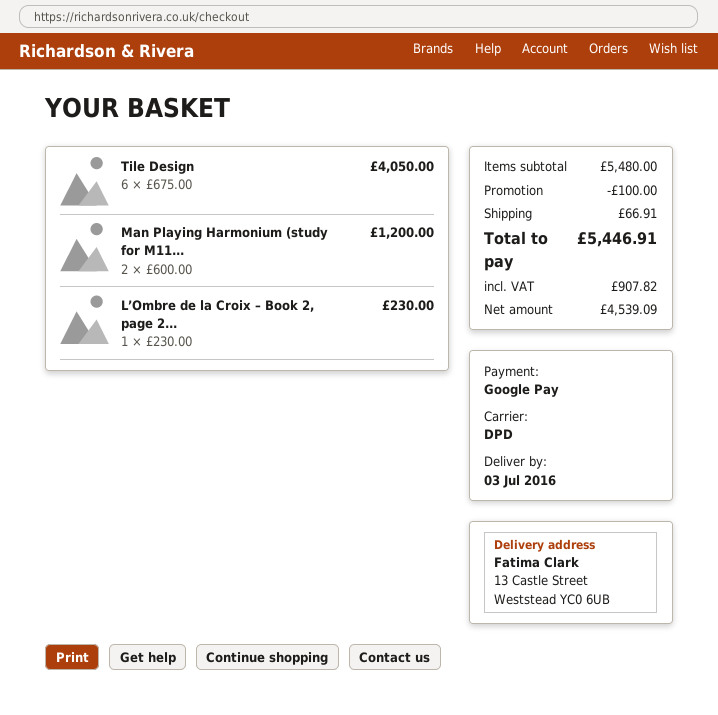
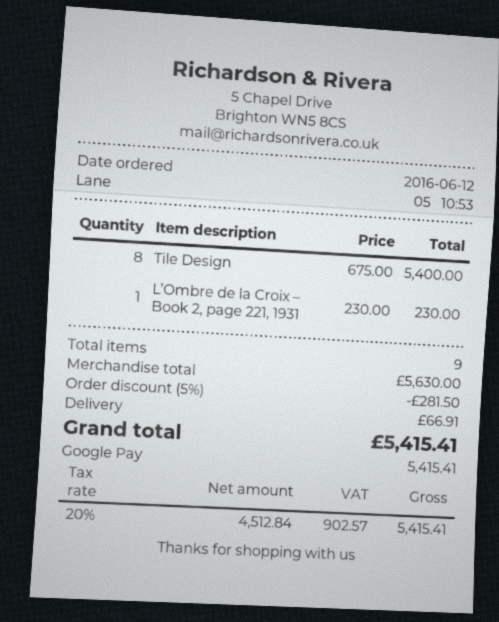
Tile Design: 6 x 675.00 = 4050.00 -> 8 x 675.00 = 5400.00
Man Playing Harmonium (study for M11...: 2 x 600.00 = 1200.00 -> none
subtotal: 5480.00 -> 5630.00
discount: 100.00 -> 281.50
net: 4539.09 -> 4512.84
tax: 907.82 -> 902.57
total: 5446.91 -> 5415.41

